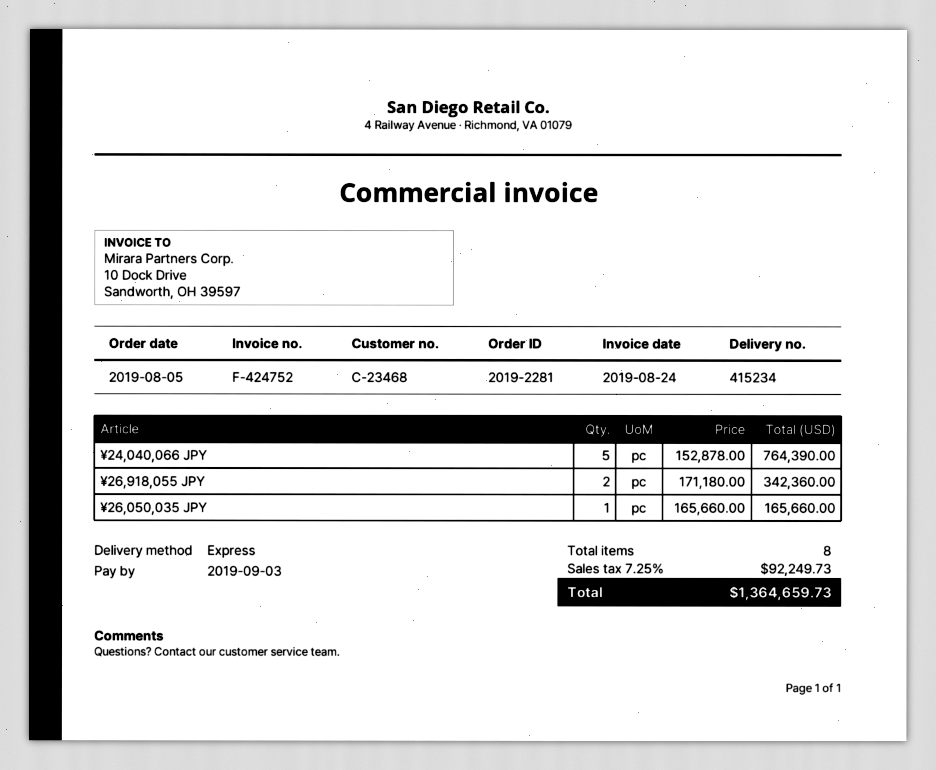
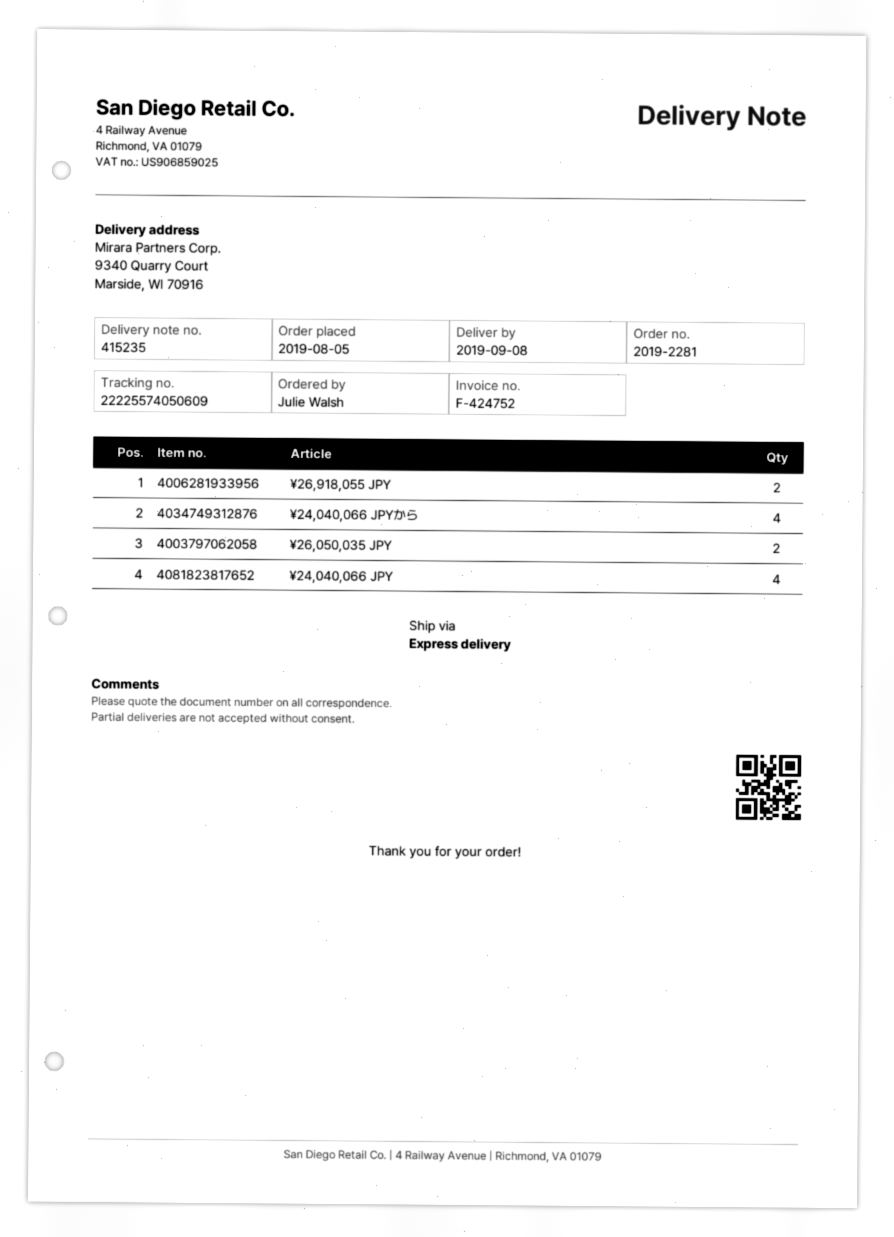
delivery note number: 415234 -> 415235
¥24,040,066 JPY: 5 -> 4
¥26,050,035 JPY: 1 -> 2
¥24,040,066 JPYから: none -> 4

